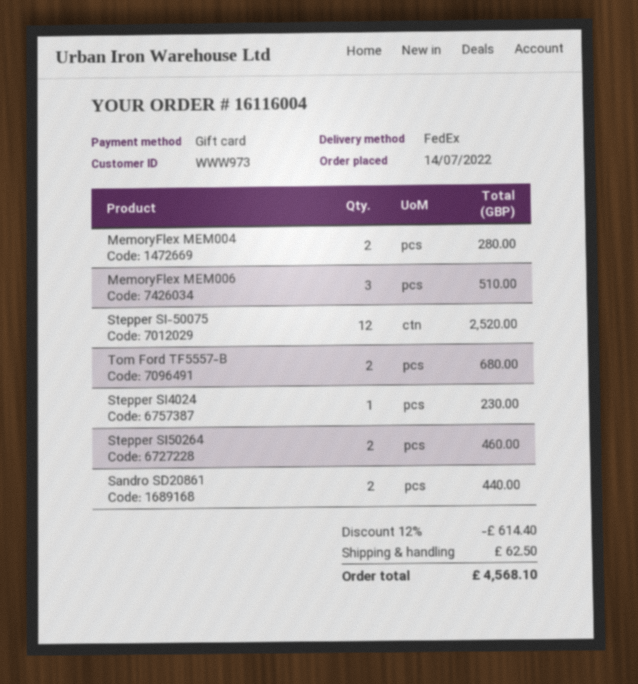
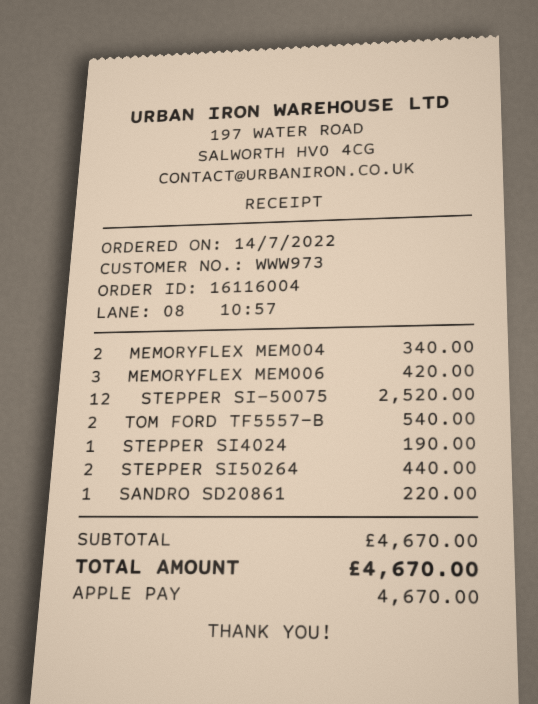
payment method: gift card -> Apple Pay
MemoryFlex MEM004: 2 for 280.00 -> 2 for 340.00
MemoryFlex MEM006: 3 for 510.00 -> 3 for 420.00
Tom Ford TF5557-B: 2 for 680.00 -> 2 for 540.00
Stepper SI4024: 1 for 230.00 -> 1 for 190.00
Stepper SI50264: 2 for 460.00 -> 2 for 440.00
Sandro SD20861: 2 for 440.00 -> 1 for 220.00
discount: 12% = 614.40 -> none
shipping: 62.50 -> none
total: 4568.10 -> 4670.00

